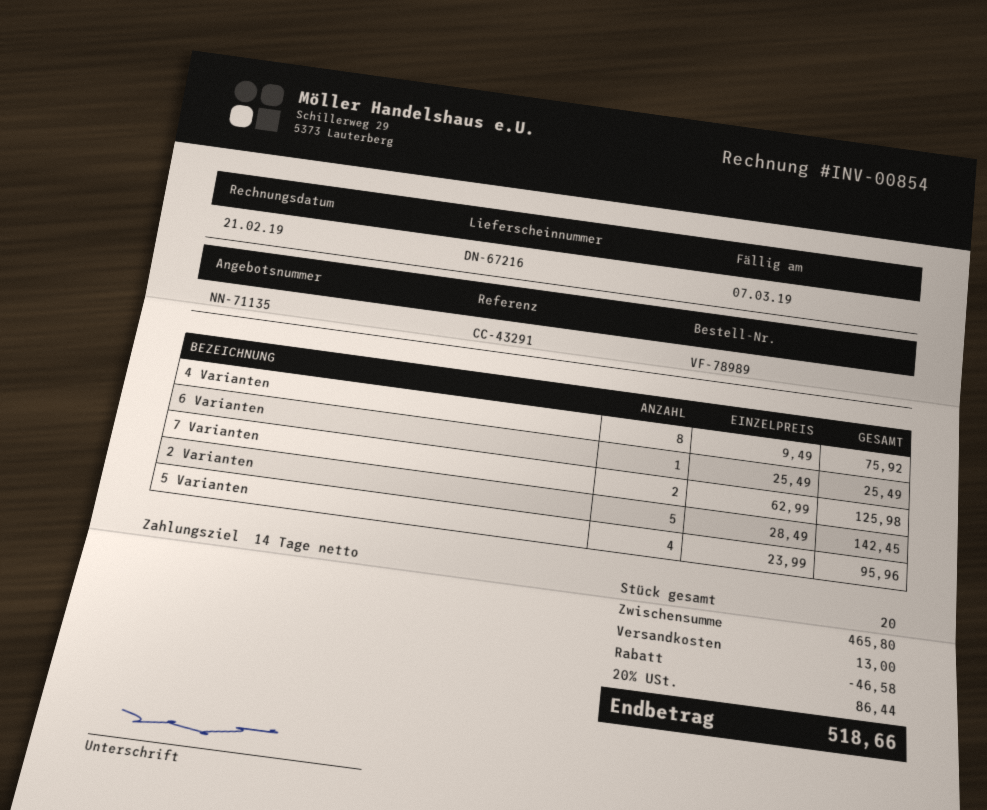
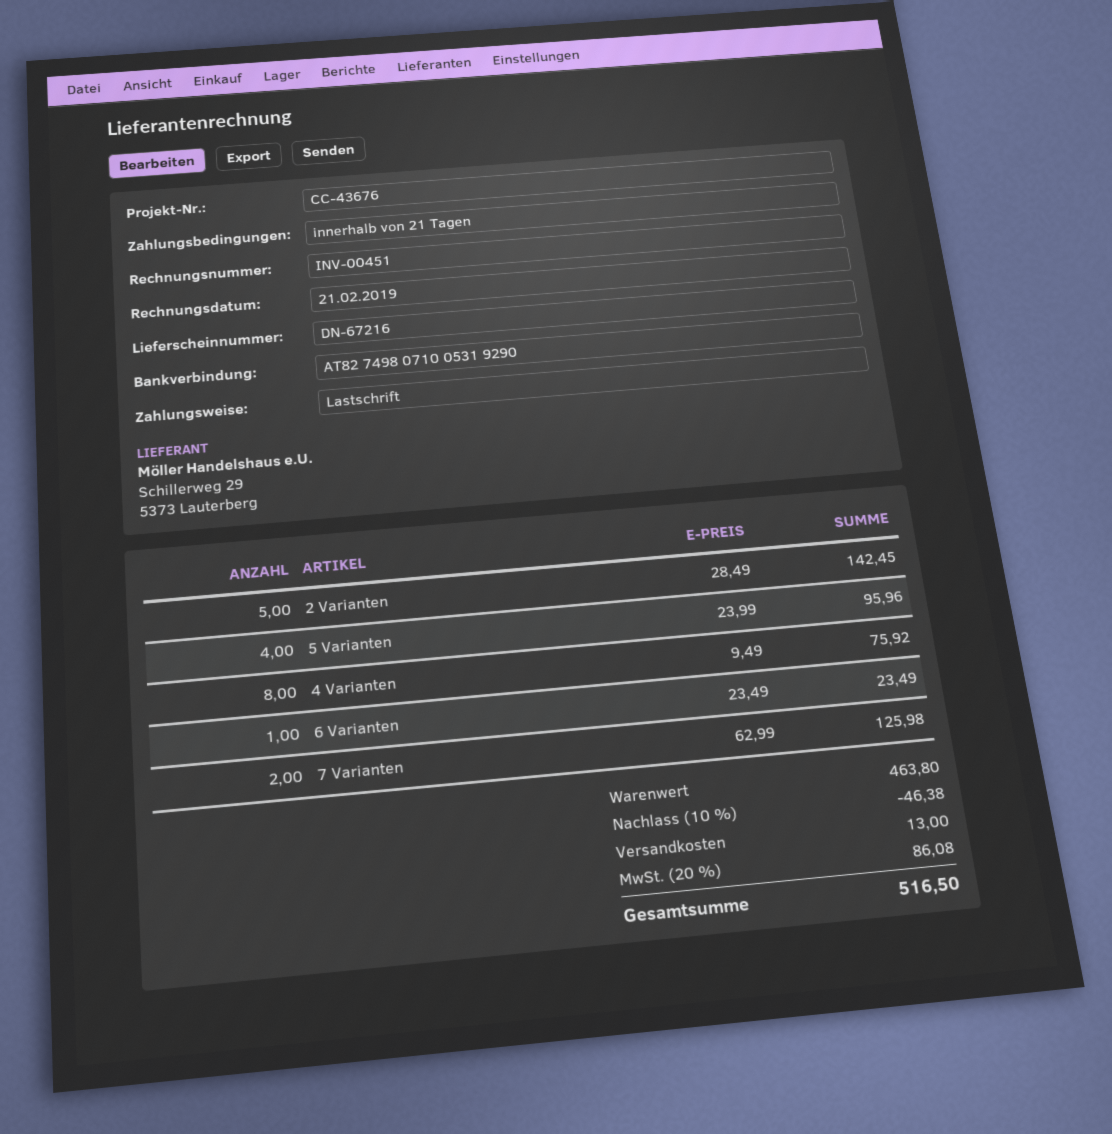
invoice number: INV-00854 -> INV-00451
payment terms: 14 days -> 21 days
reference: CC-43291 -> CC-43676
6 Varianten: 1 x 25.49 = 25.49 -> 1 x 23.49 = 23.49
subtotal: 465.80 -> 463.80
discount: 46.58 -> 46.38
tax: 20% = 86.44 -> 20% = 86.08
total: 518.66 -> 516.50

